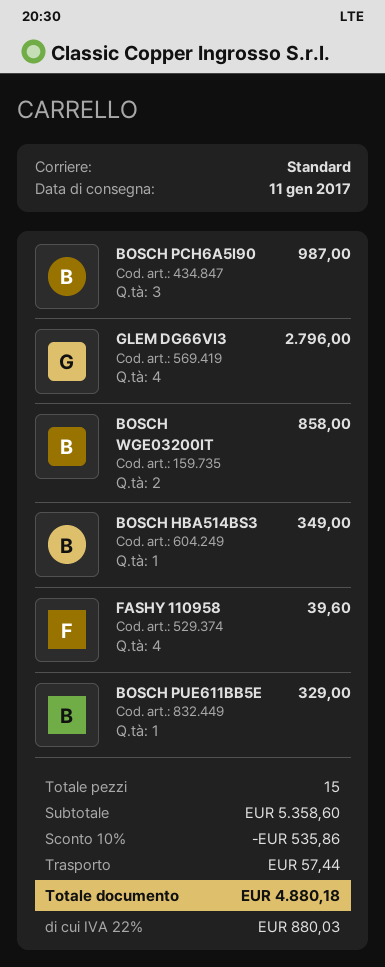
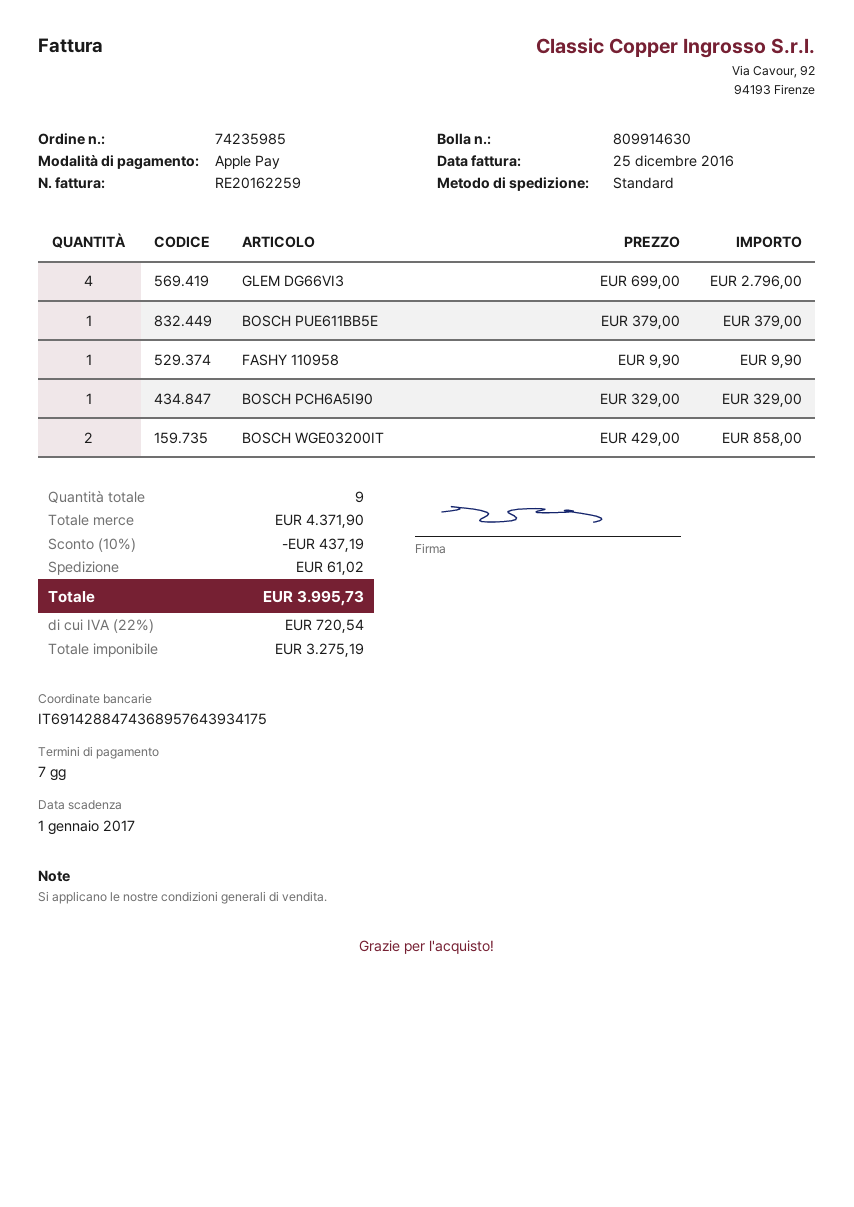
BOSCH PCH6A5I90: 3 for 987.00 -> 1 for 329.00
BOSCH HBA514BS3: 1 for 349.00 -> none
FASHY 110958: 4 for 39.60 -> 1 for 9.90
BOSCH PUE611BB5E: 1 for 329.00 -> 1 for 379.00
total quantity: 15 -> 9
subtotal: 5358.60 -> 4371.90
discount: 10% = 535.86 -> 10% = 437.19
shipping: 57.44 -> 61.02
tax: 22% = 880.03 -> 22% = 720.54
total: 4880.18 -> 3995.73

